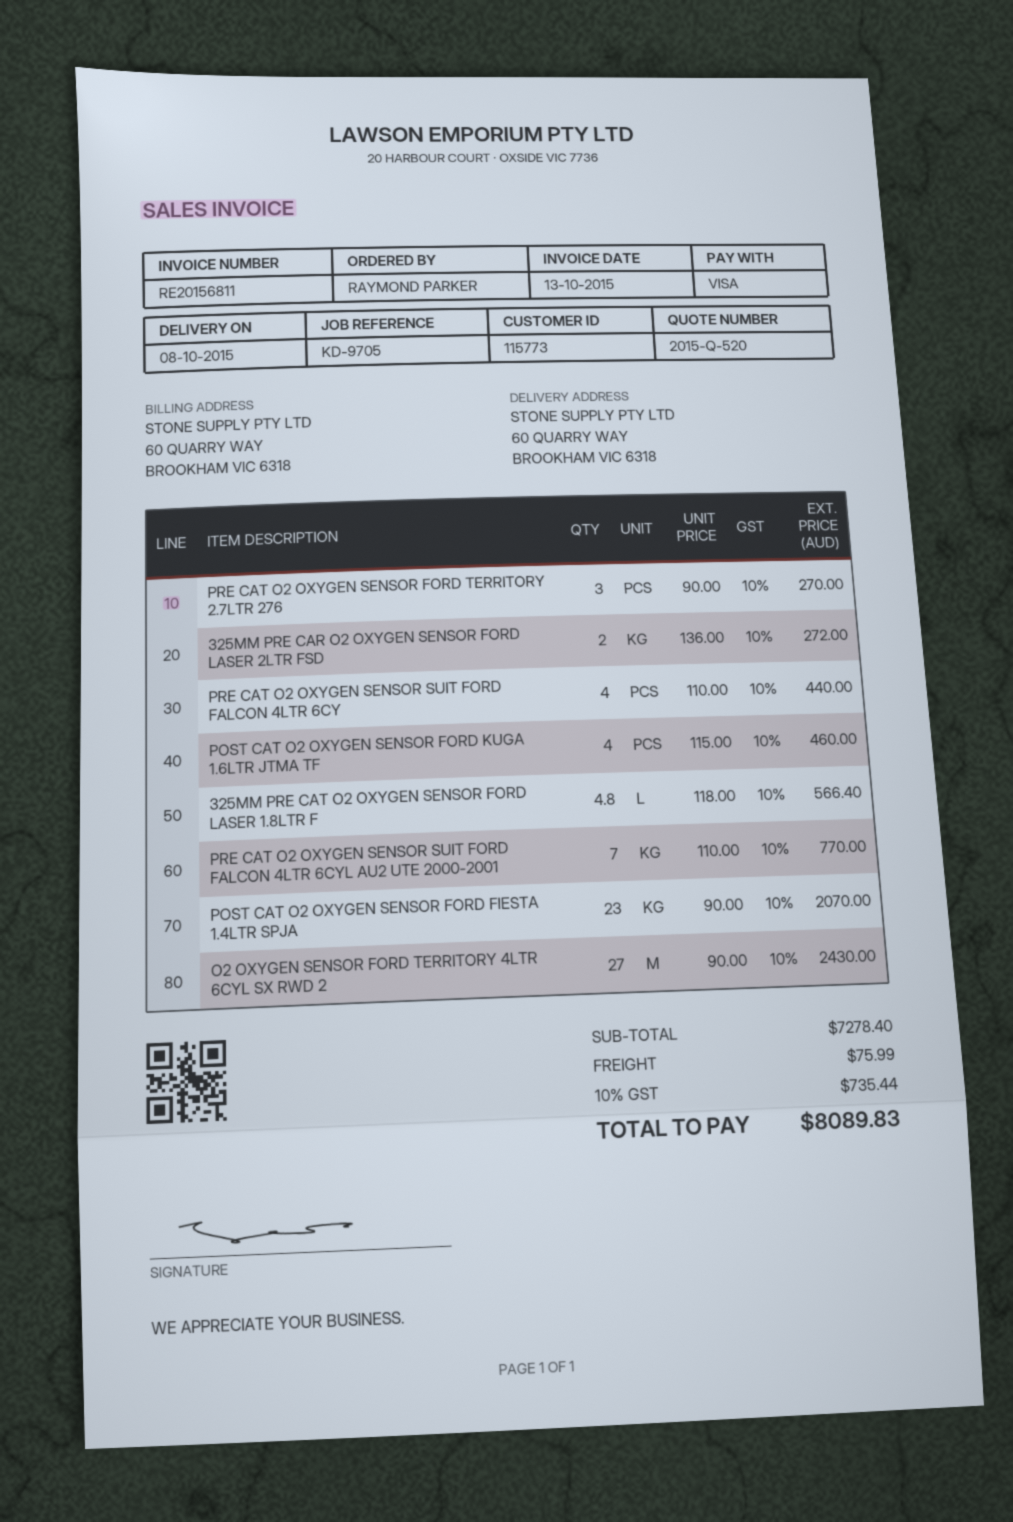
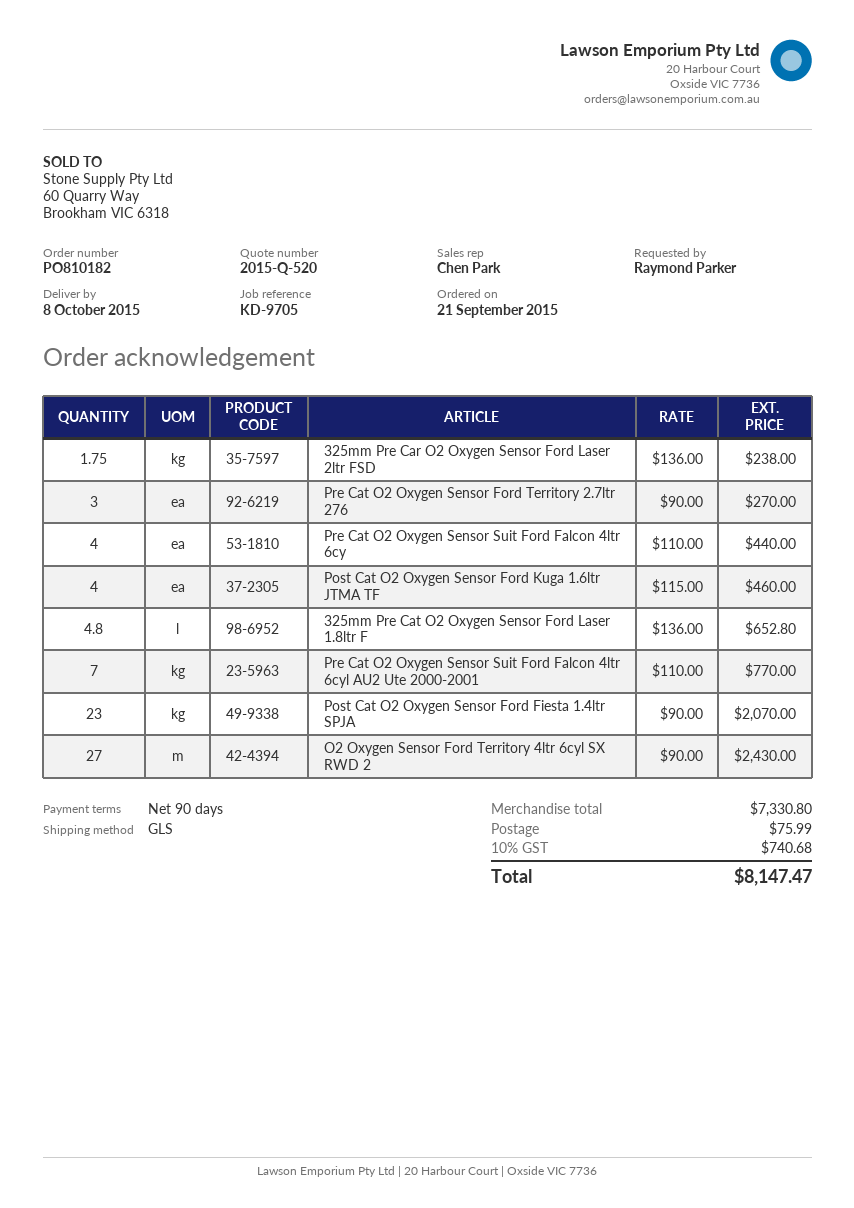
325MM PRE CAR O2 OXYGEN SENSOR FORD LASER 2LTR FSD: 2 x 136.00 = 272.00 -> 1.75 x 136.00 = 238.00
325MM PRE CAT O2 OXYGEN SENSOR FORD LASER 1.8LTR F: 4.8 x 118.00 = 566.40 -> 4.8 x 136.00 = 652.80
subtotal: 7278.40 -> 7330.80
tax: 10% = 735.44 -> 10% = 740.68
total: 8089.83 -> 8147.47

